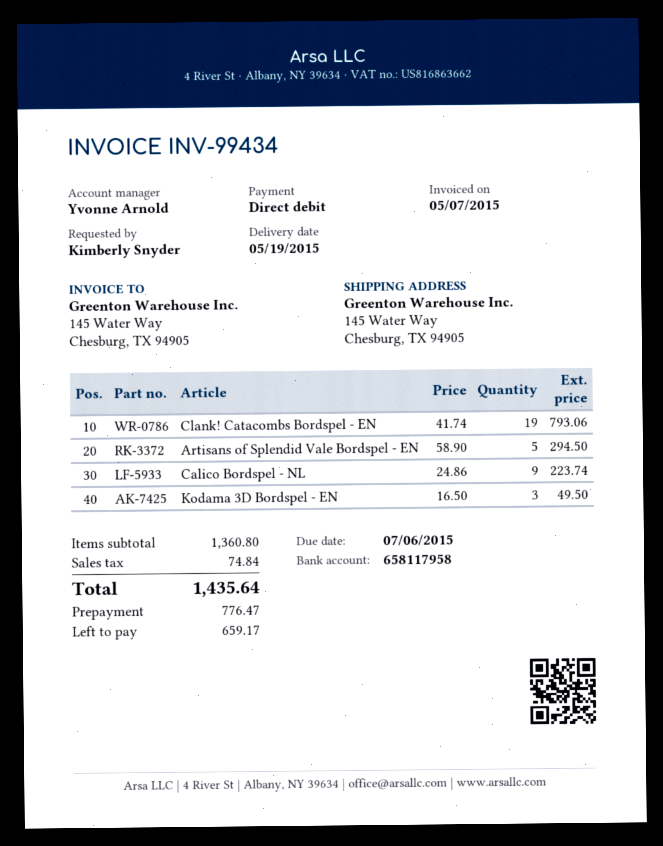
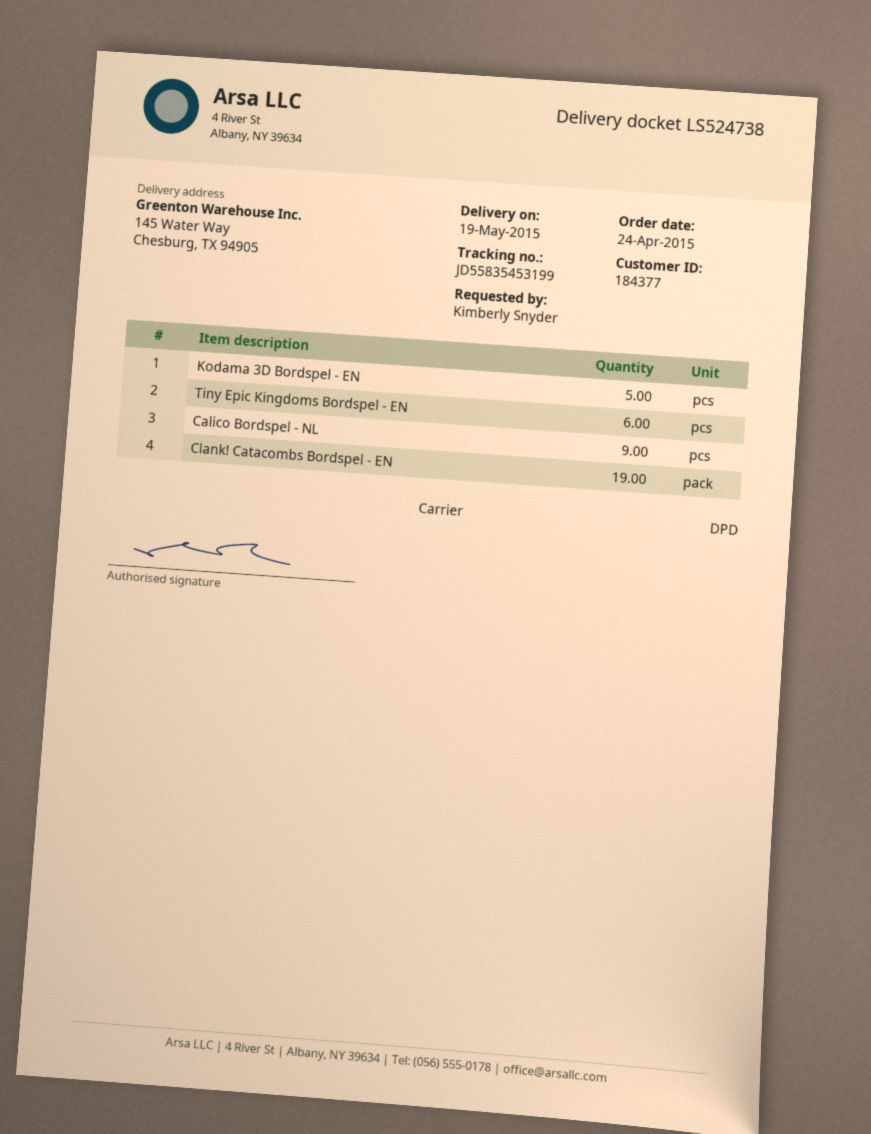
Artisans of Splendid Vale Bordspel - EN: 5 -> none
Kodama 3D Bordspel - EN: 3 -> 5
Tiny Epic Kingdoms Bordspel - EN: none -> 6

